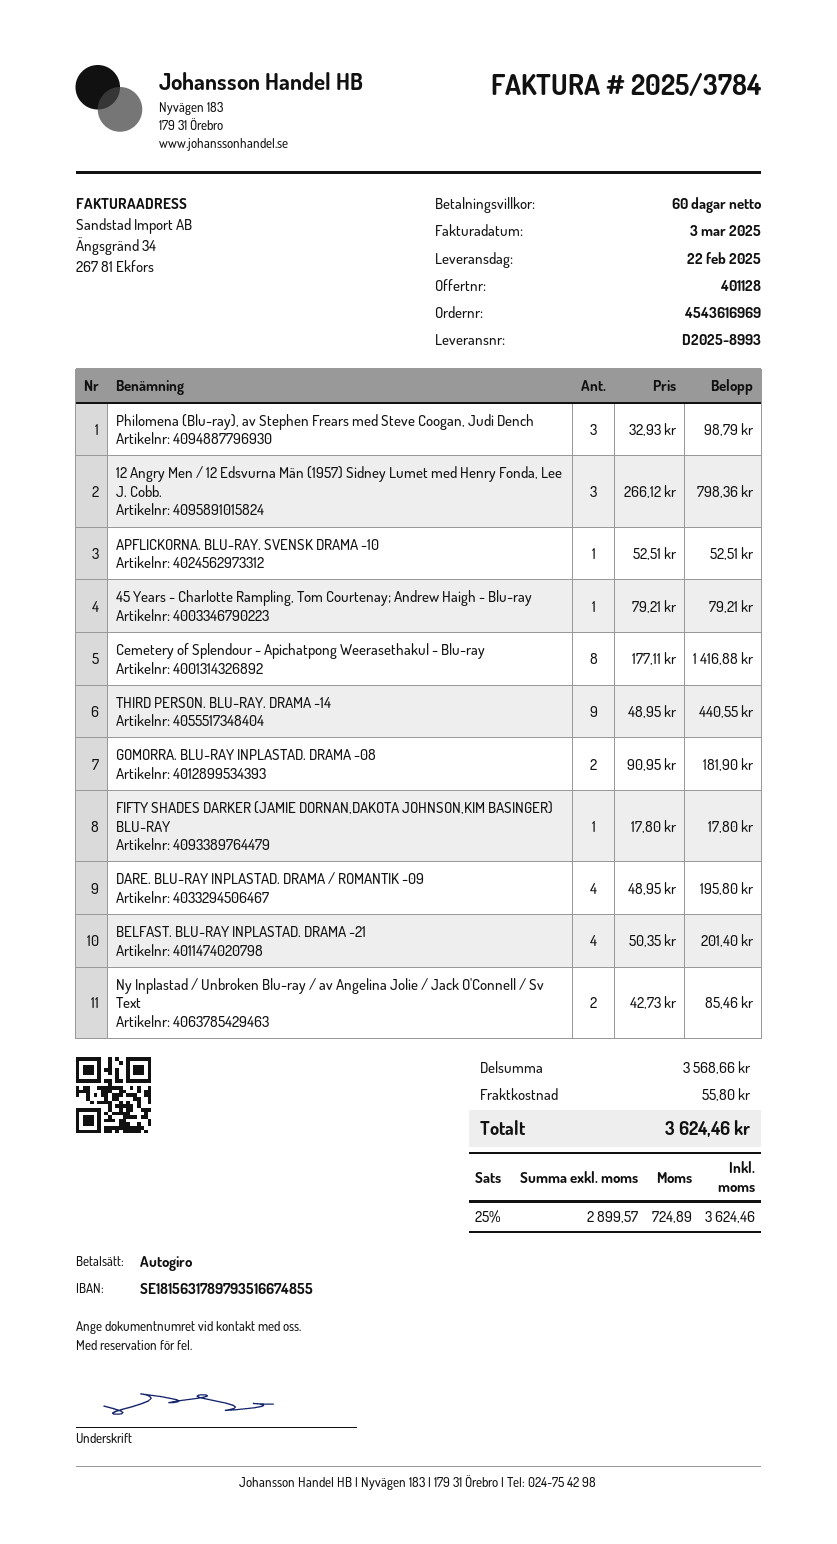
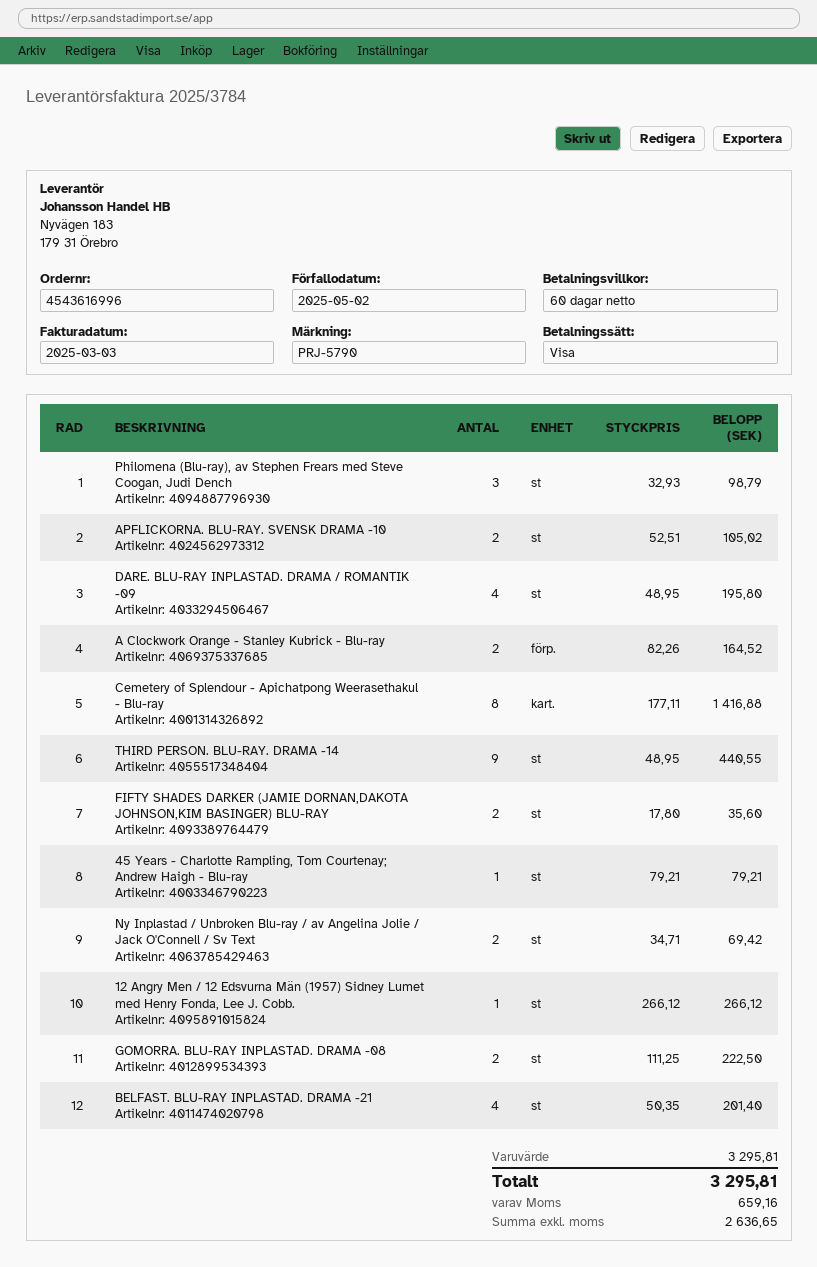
order number: 4543616969 -> 4543616996
payment method: direct debit -> Visa
12 Angry Men / 12 Edsvurna Män (1957) Sidney Lumet med Henry Fonda, Lee J. Cobb.: 3 x 266.12 = 798.36 -> 1 x 266.12 = 266.12
APFLICKORNA. BLU-RAY. SVENSK DRAMA -10: 1 x 52.51 = 52.51 -> 2 x 52.51 = 105.02
GOMORRA. BLU-RAY INPLASTAD. DRAMA -08: 2 x 90.95 = 181.90 -> 2 x 111.25 = 222.50
FIFTY SHADES DARKER (JAMIE DORNAN,DAKOTA JOHNSON,KIM BASINGER) BLU-RAY: 1 x 17.80 = 17.80 -> 2 x 17.80 = 35.60
Ny Inplastad / Unbroken Blu-ray / av Angelina Jolie / Jack O'Connell / Sv Text: 2 x 42.73 = 85.46 -> 2 x 34.71 = 69.42
A Clockwork Orange - Stanley Kubrick - Blu-ray: none -> 2 x 82.26 = 164.52
subtotal: 3568.66 -> 3295.81
shipping: 55.80 -> none
net: 2899.57 -> 2636.65
tax: 724.89 -> 659.16
total: 3624.46 -> 3295.81

